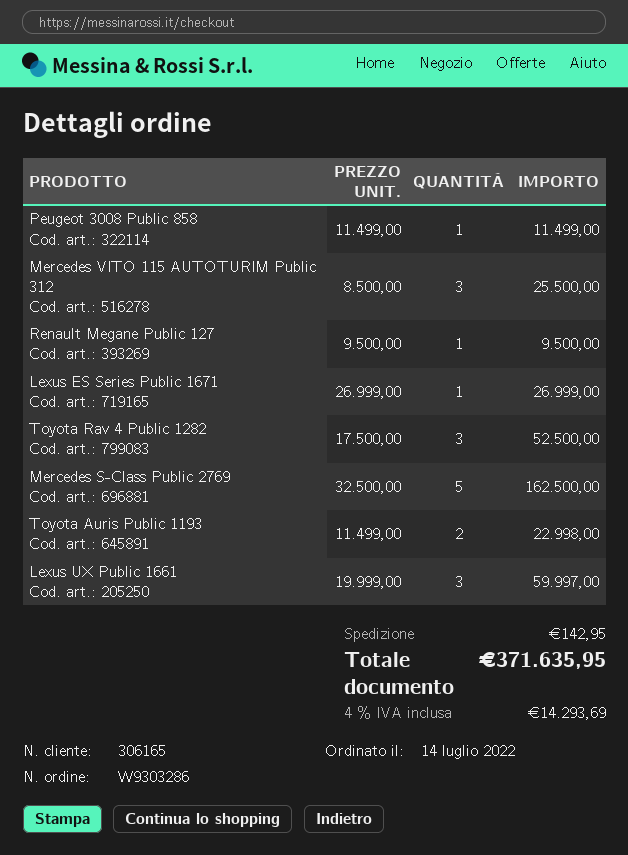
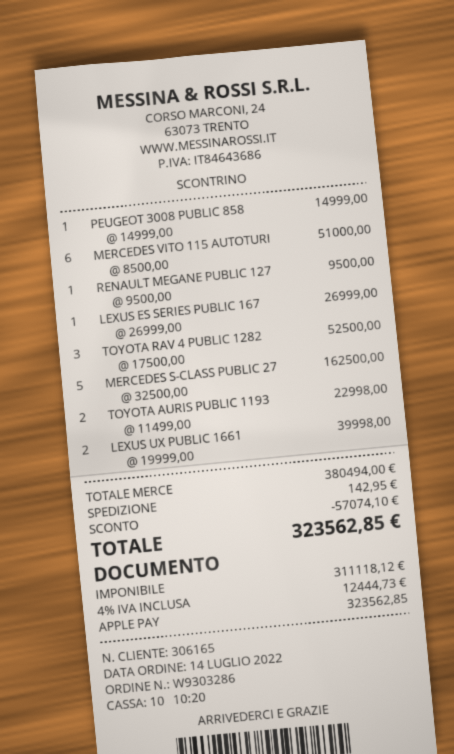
Peugeot 3008 Public 858: 1 x 11499.00 = 11499.00 -> 1 x 14999.00 = 14999.00
Mercedes VITO 115 AUTOTURIM Public 312: 3 x 8500.00 = 25500.00 -> 6 x 8500.00 = 51000.00
Lexus UX Public 1661: 3 x 19999.00 = 59997.00 -> 2 x 19999.00 = 39998.00
discount: none -> 57074.10
tax: 4% = 14293.69 -> 4% = 12444.73
total: 371635.95 -> 323562.85

